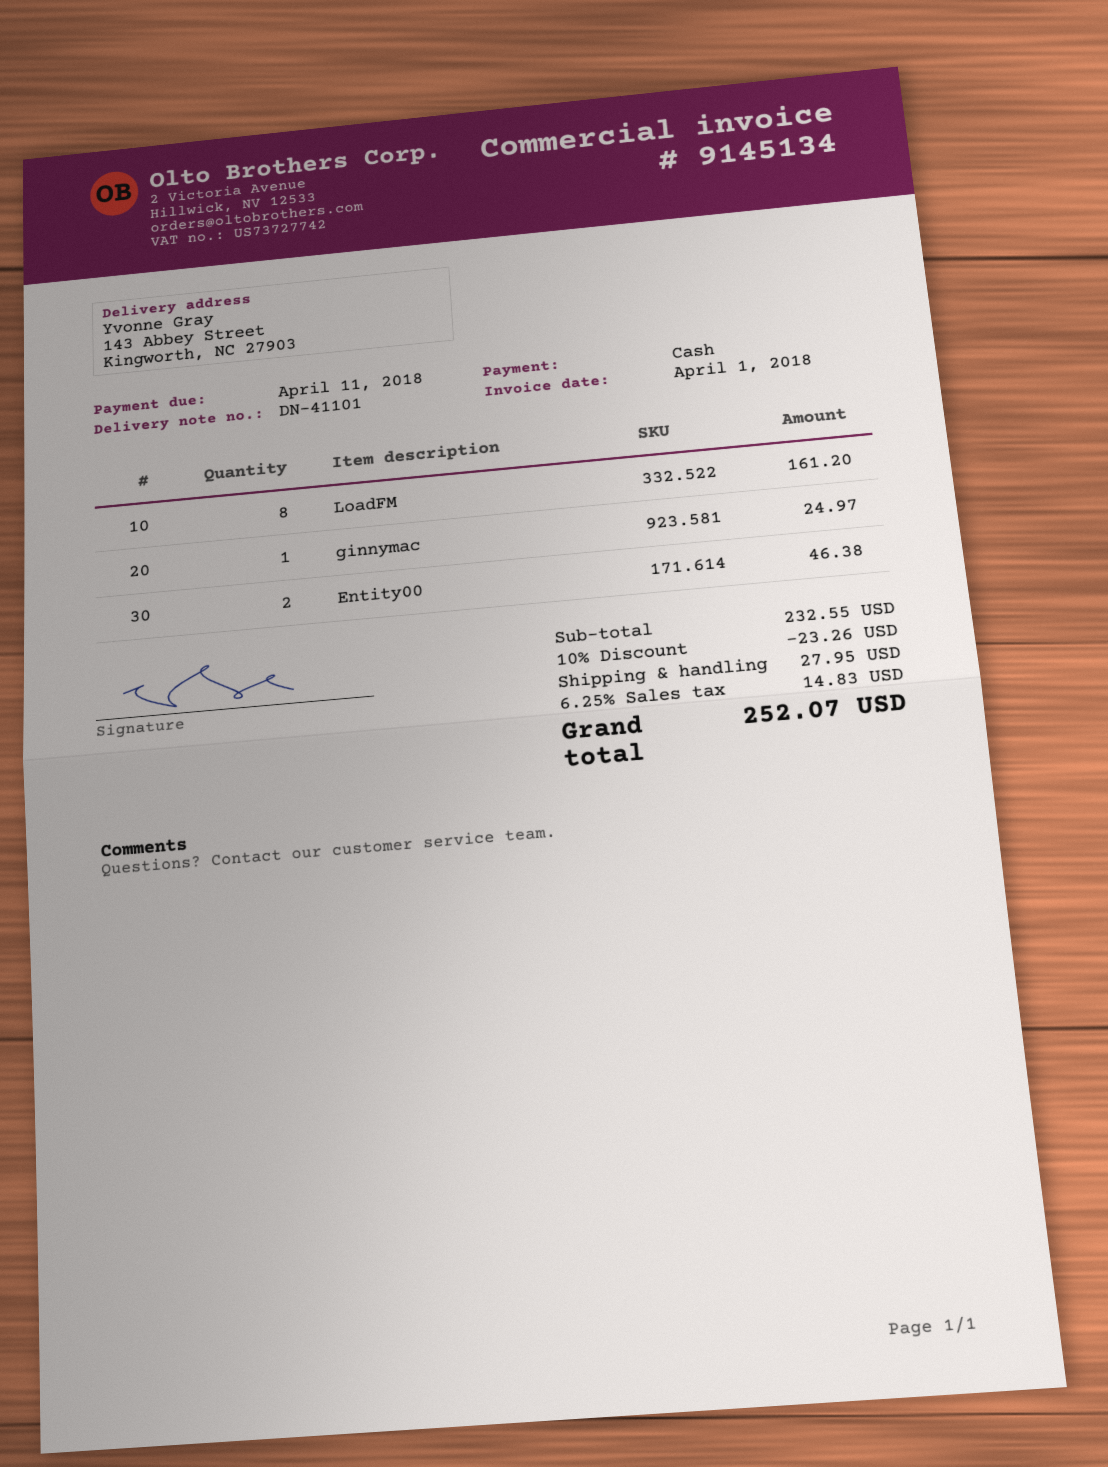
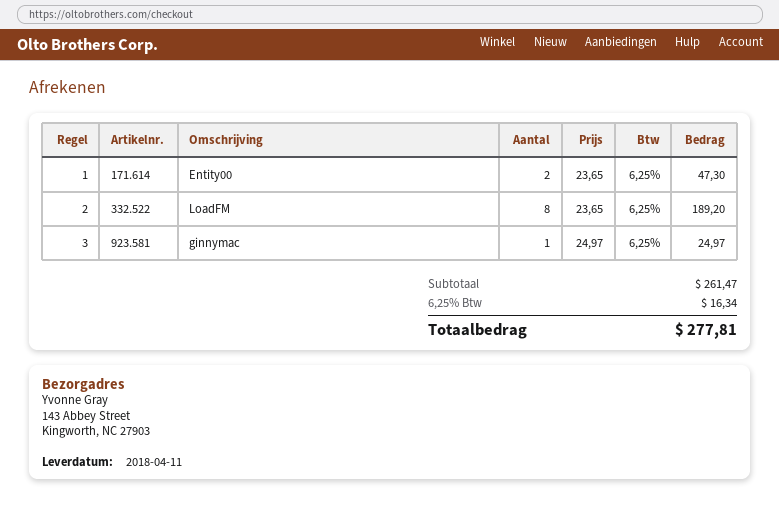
LoadFM: 8 for 161.20 -> 8 for 189.20
Entity00: 2 for 46.38 -> 2 for 47.30
subtotal: 232.55 -> 261.47
discount: 10% = 23.26 -> none
shipping: 27.95 -> none
tax: 6.25% = 14.83 -> 6.25% = 16.34
total: 252.07 -> 277.81

